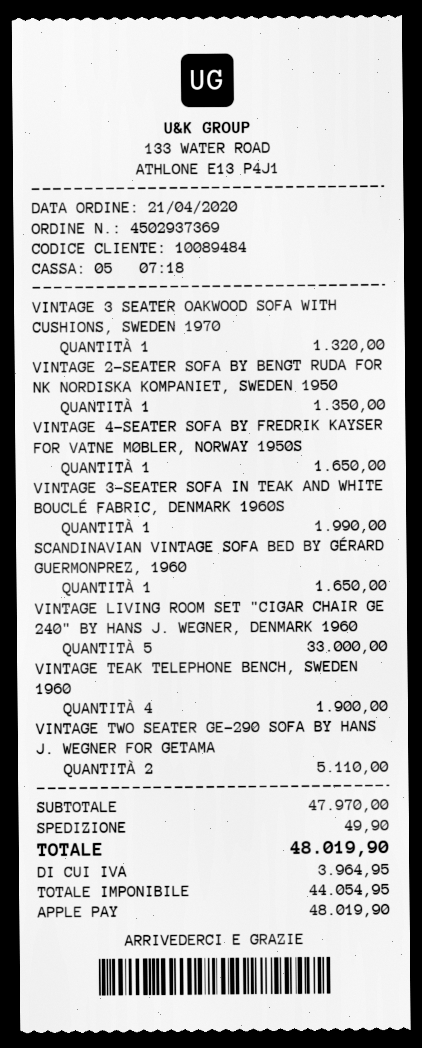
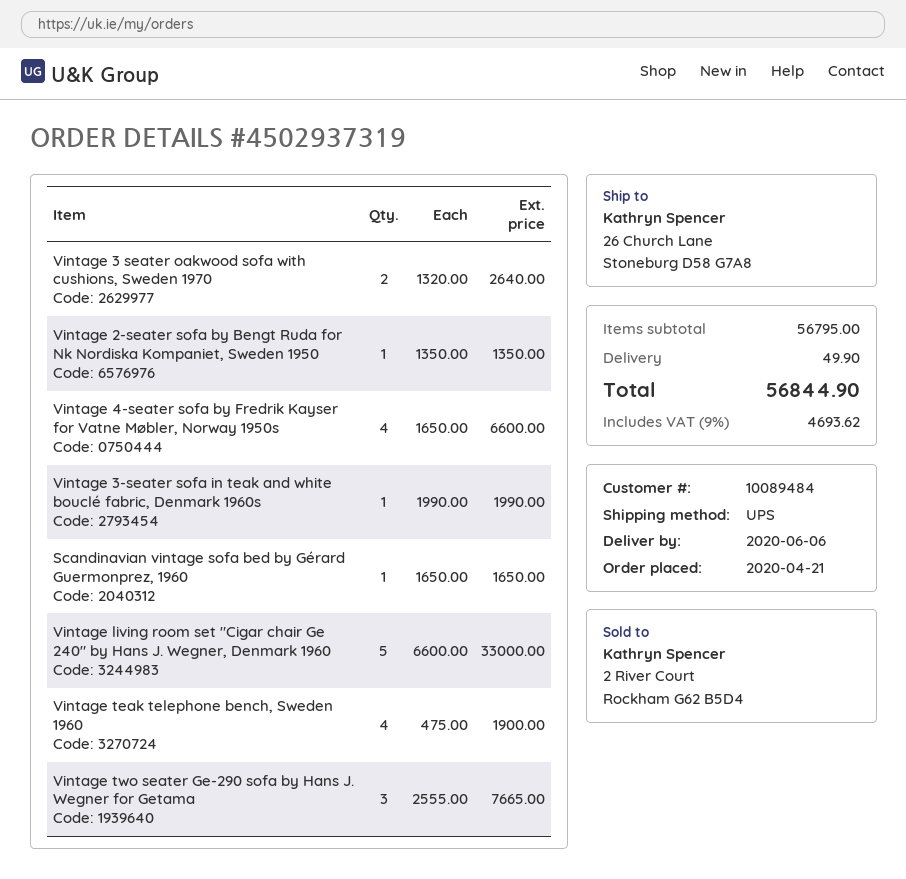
order number: 4502937369 -> 4502937319
VINTAGE 3 SEATER OAKWOOD SOFA WITH CUSHIONS, SWEDEN 1970: 1 for 1320.00 -> 2 for 2640.00
VINTAGE 4-SEATER SOFA BY FREDRIK KAYSER FOR VATNE MØBLER, NORWAY 1950S: 1 for 1650.00 -> 4 for 6600.00
VINTAGE TWO SEATER GE-290 SOFA BY HANS J. WEGNER FOR GETAMA: 2 for 5110.00 -> 3 for 7665.00
subtotal: 47970.00 -> 56795.00
tax: 3964.95 -> 4693.62
total: 48019.90 -> 56844.90

